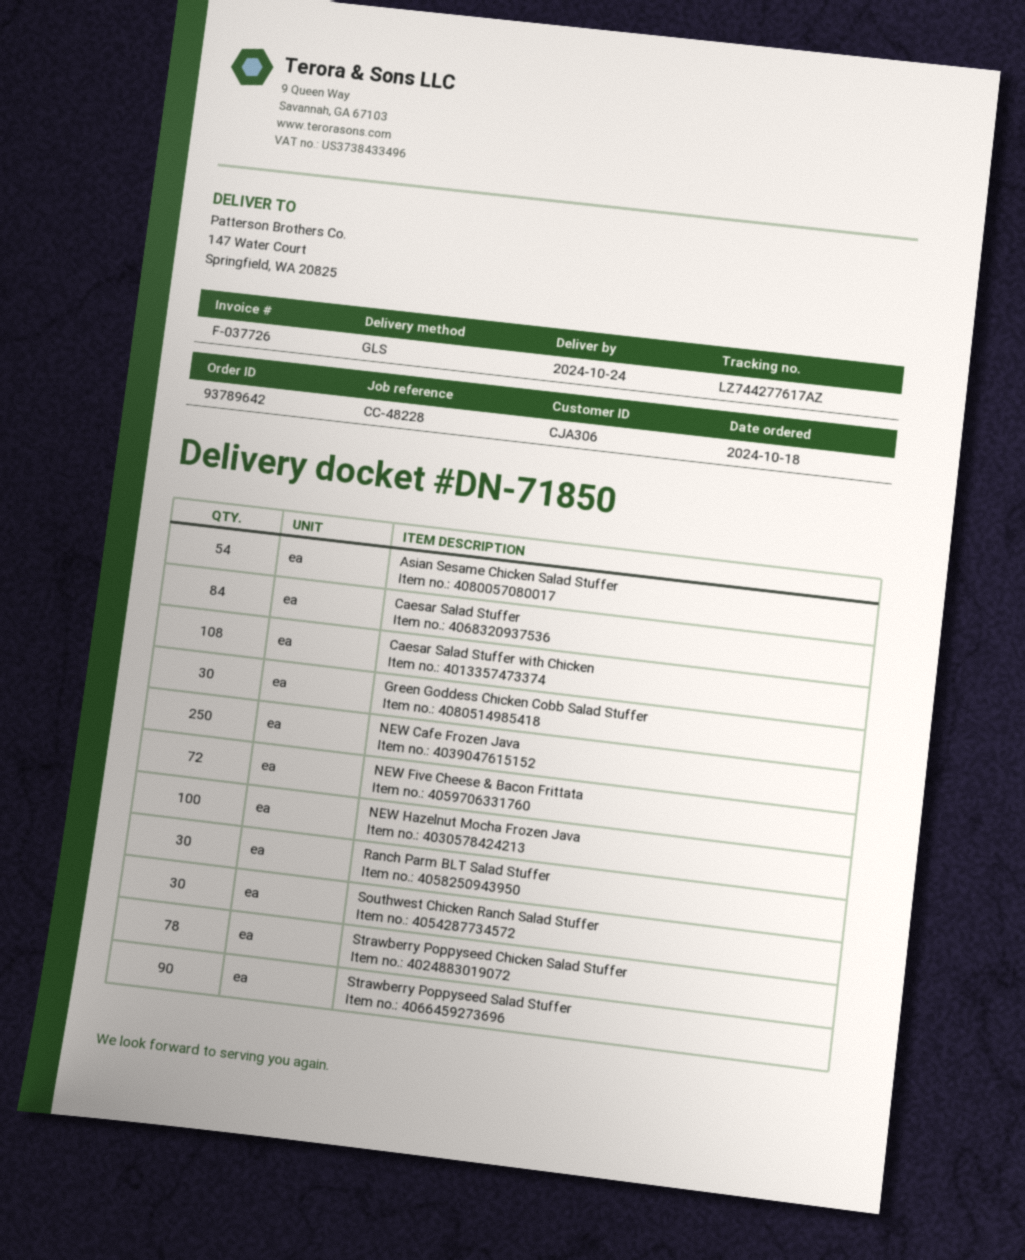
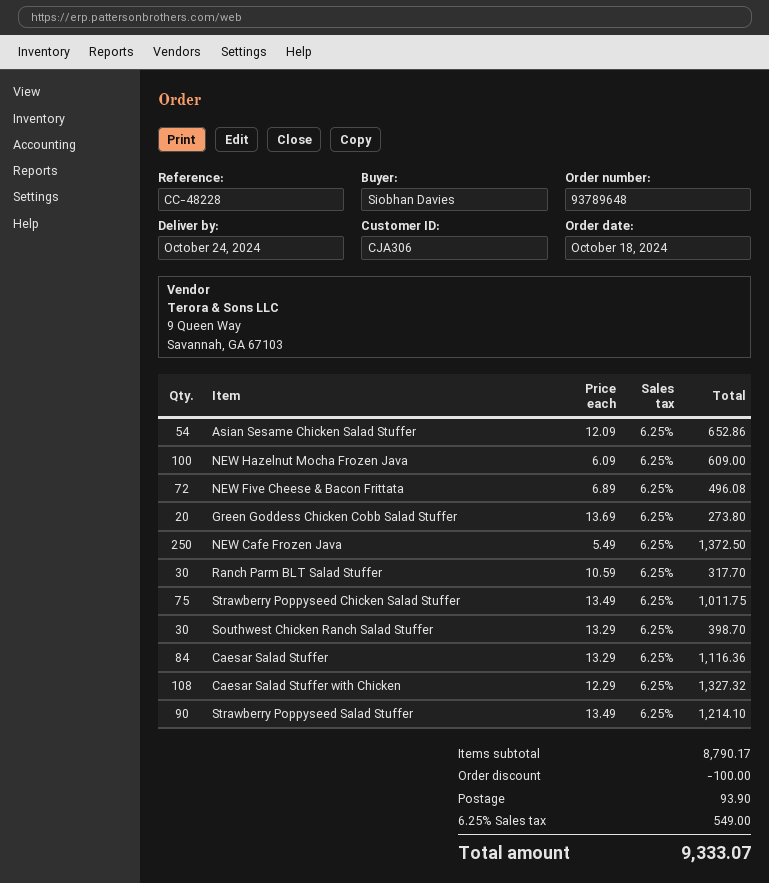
order number: 93789642 -> 93789648
Green Goddess Chicken Cobb Salad Stuffer: 30 -> 20
Strawberry Poppyseed Chicken Salad Stuffer: 78 -> 75

